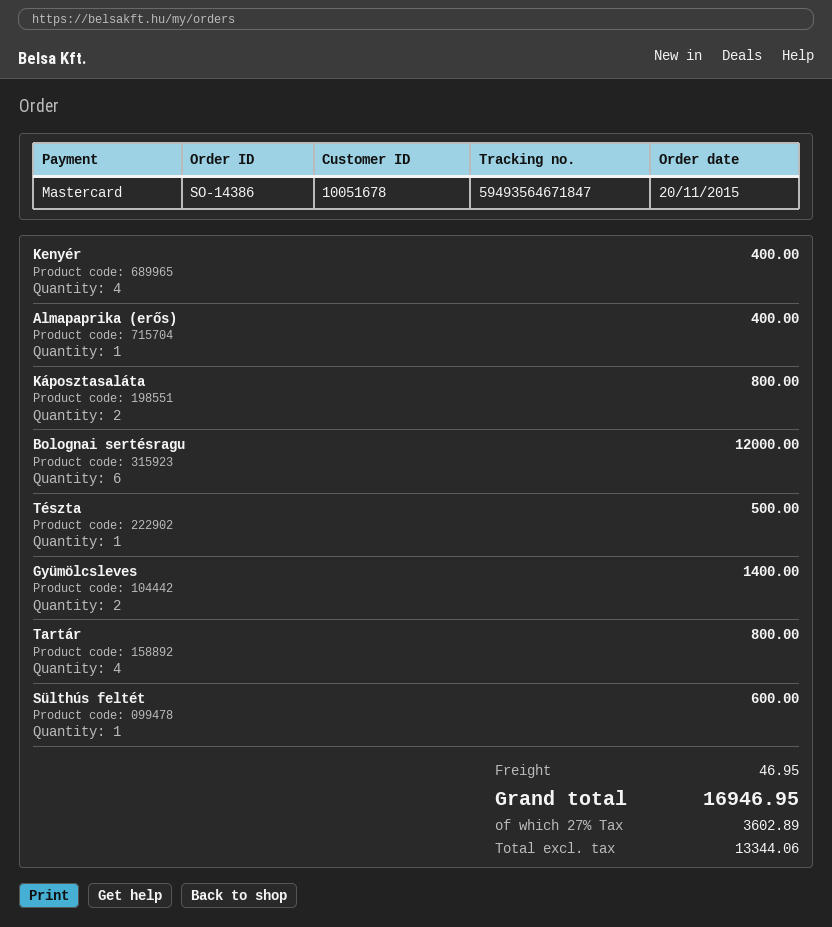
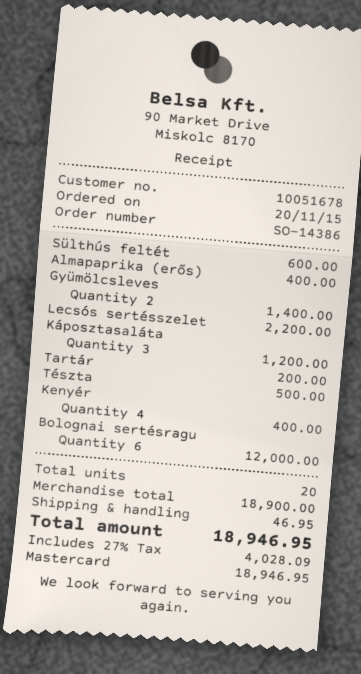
Káposztasaláta: 2 for 800.00 -> 3 for 1200.00
Tartár: 4 for 800.00 -> 1 for 200.00
Lecsós sertésszelet: none -> 1 for 2200.00
tax: 27% = 3602.89 -> 27% = 4028.09
total: 16946.95 -> 18946.95

